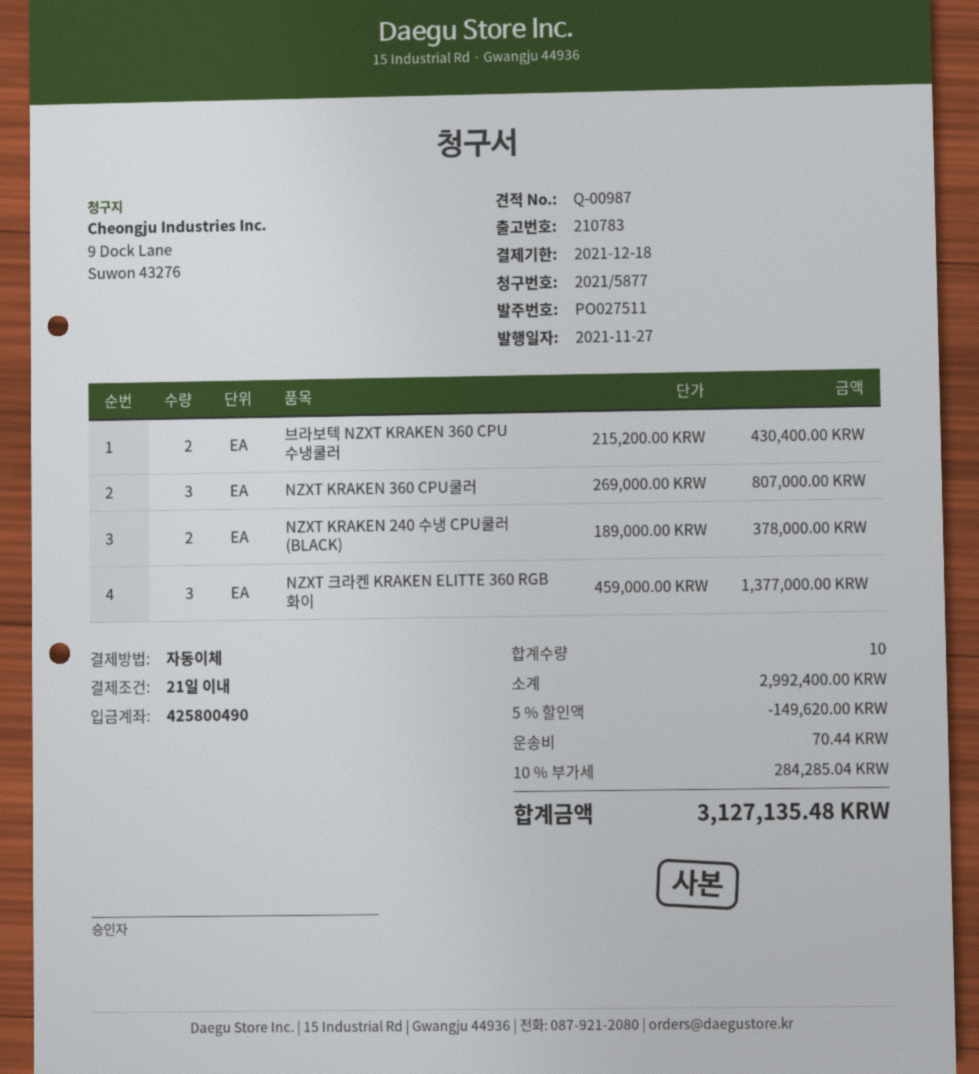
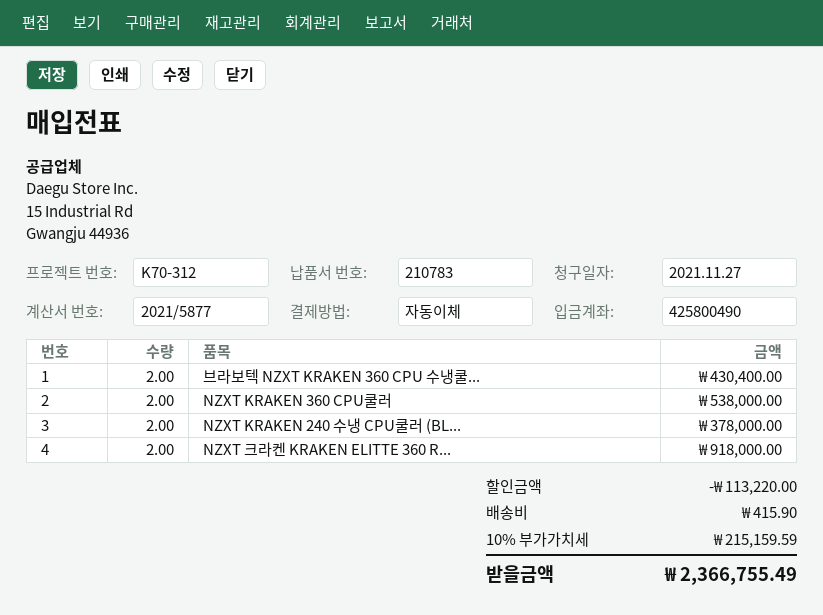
NZXT KRAKEN 360 CPU쿨러: 3 for 807000.00 -> 2 for 538000.00
NZXT 크라켄 KRAKEN ELITTE 360 RGB 화이: 3 for 1377000.00 -> 2 for 918000.00
discount: 149620.00 -> 113220.00
shipping: 70.44 -> 415.90
tax: 10% = 284285.04 -> 10% = 215159.59
total: 3127135.48 -> 2366755.49

